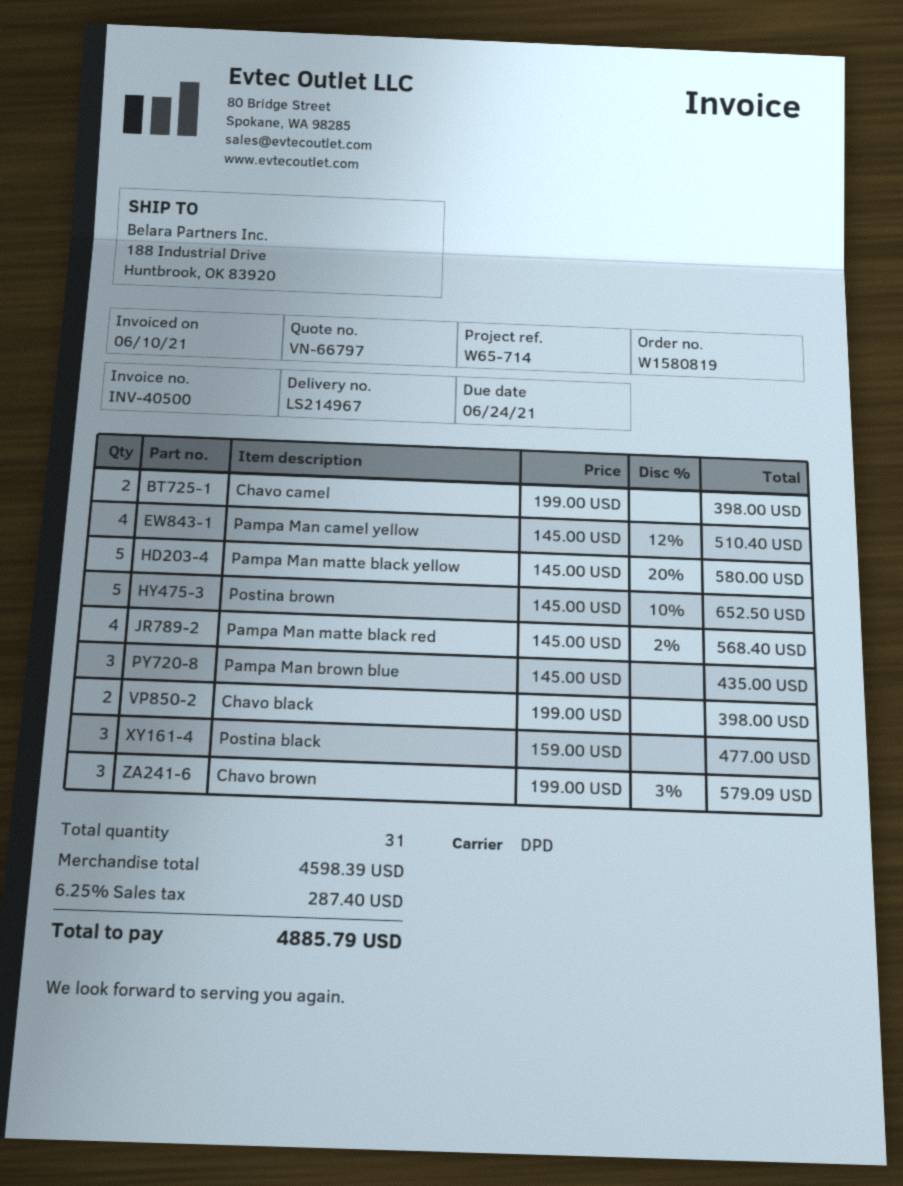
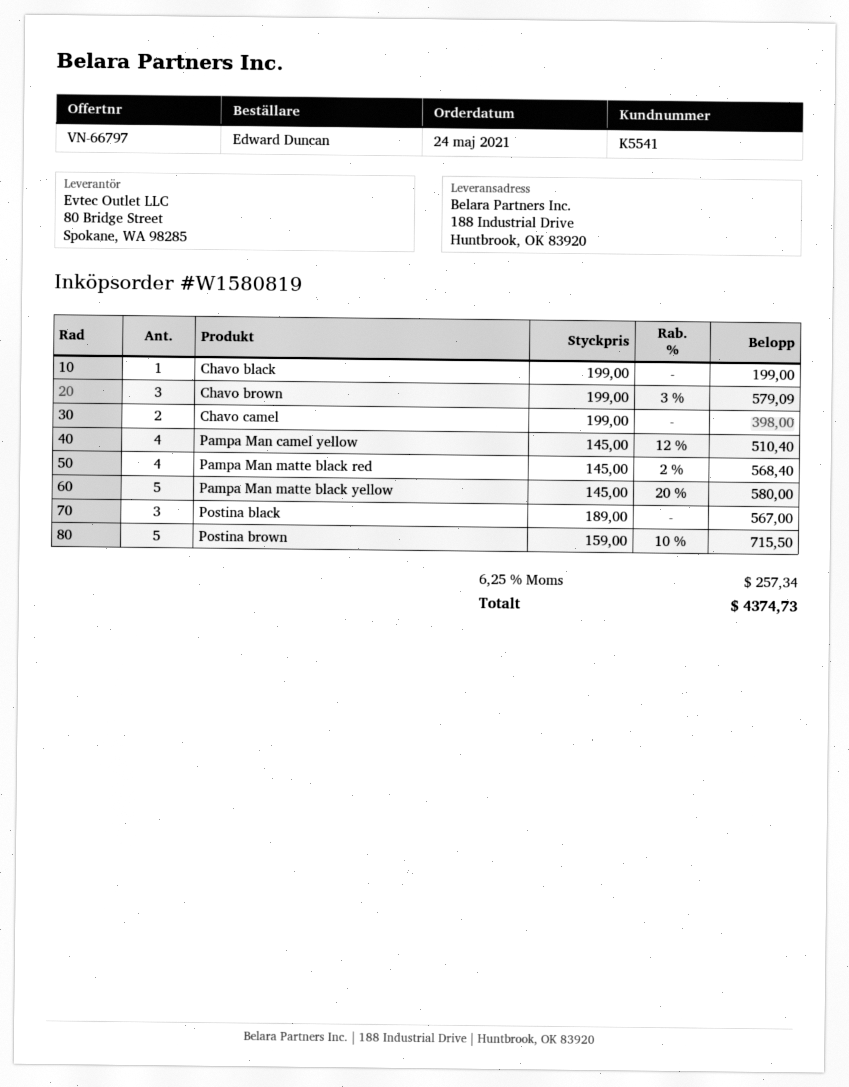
Postina brown: 5 x 145.00 - 10% = 652.50 -> 5 x 159.00 - 10% = 715.50
Pampa Man brown blue: 3 x 145.00 = 435.00 -> none
Chavo black: 2 x 199.00 = 398.00 -> 1 x 199.00 = 199.00
Postina black: 3 x 159.00 = 477.00 -> 3 x 189.00 = 567.00
tax: 6.25% = 287.40 -> 6.25% = 257.34
total: 4885.79 -> 4374.73

